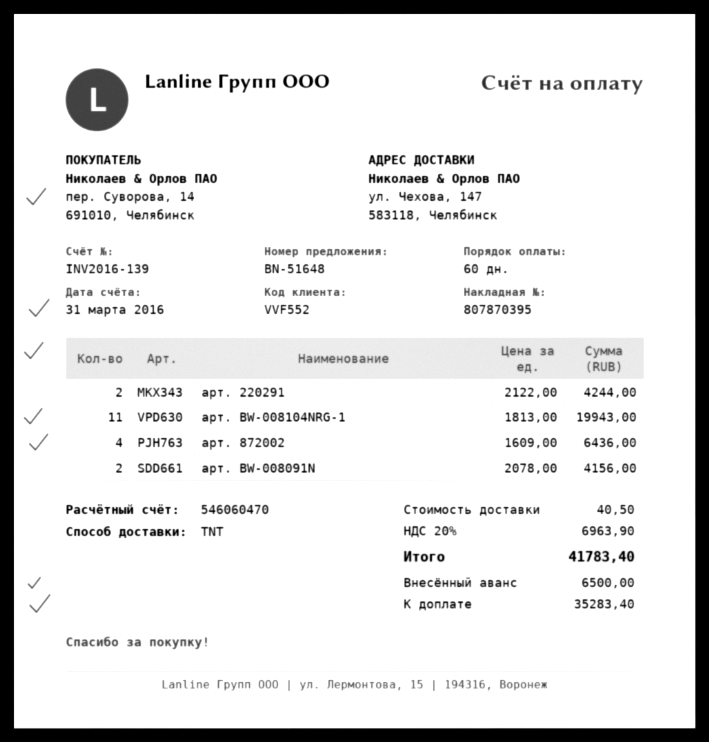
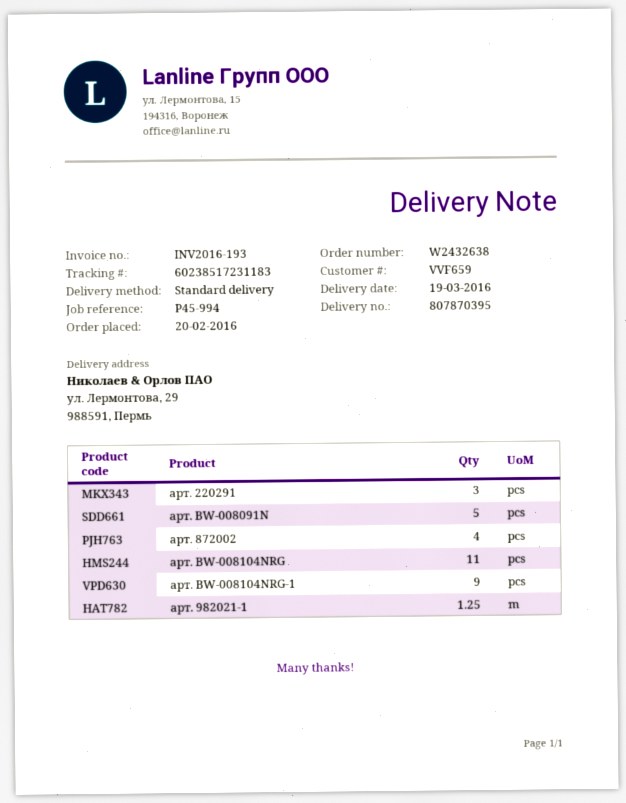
invoice number: INV2016-139 -> INV2016-193
customer number: VVF552 -> VVF659
shipping method: TNT -> standard
ship to: ул. Чехова, 147, 583118, Челябинск -> ул. Лермонтова, 29, 988591, Пермь
арт. 220291: 2 -> 3
арт. BW-008104NRG-1: 11 -> 9
арт. BW-008091N: 2 -> 5
арт. BW-008104NRG: none -> 11
арт. 982021-1: none -> 1.25

